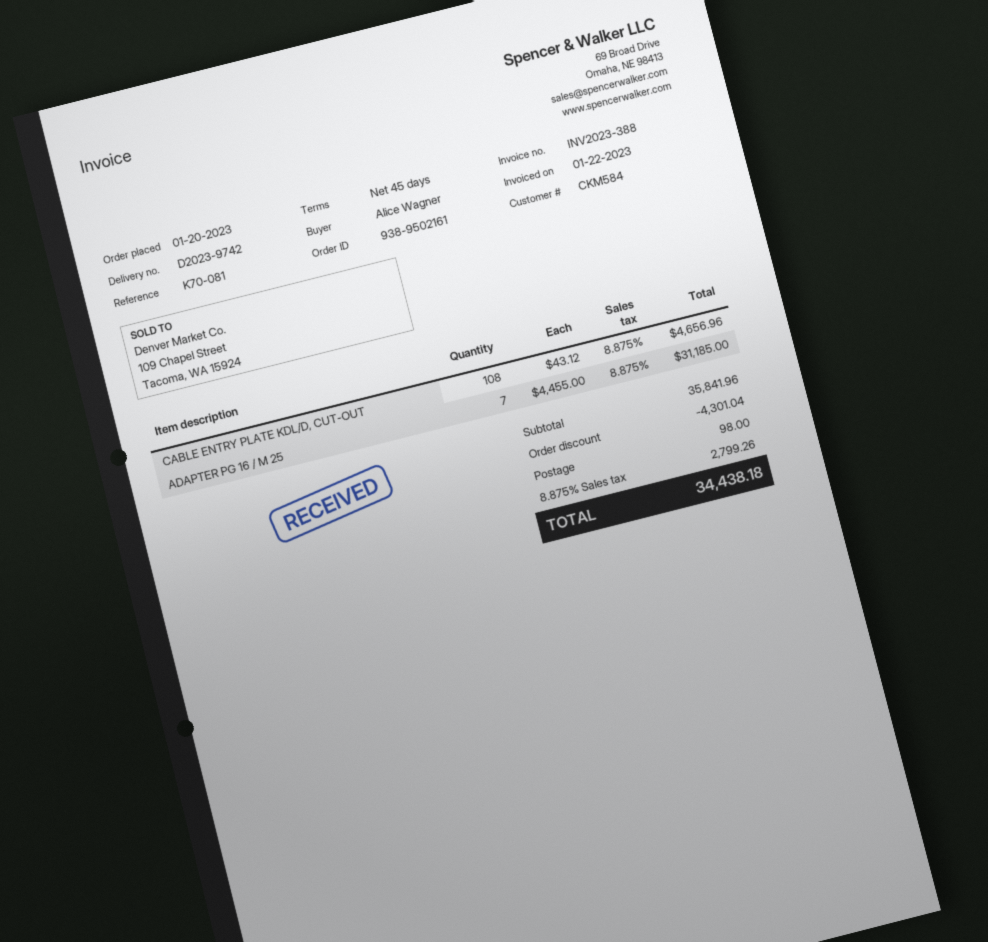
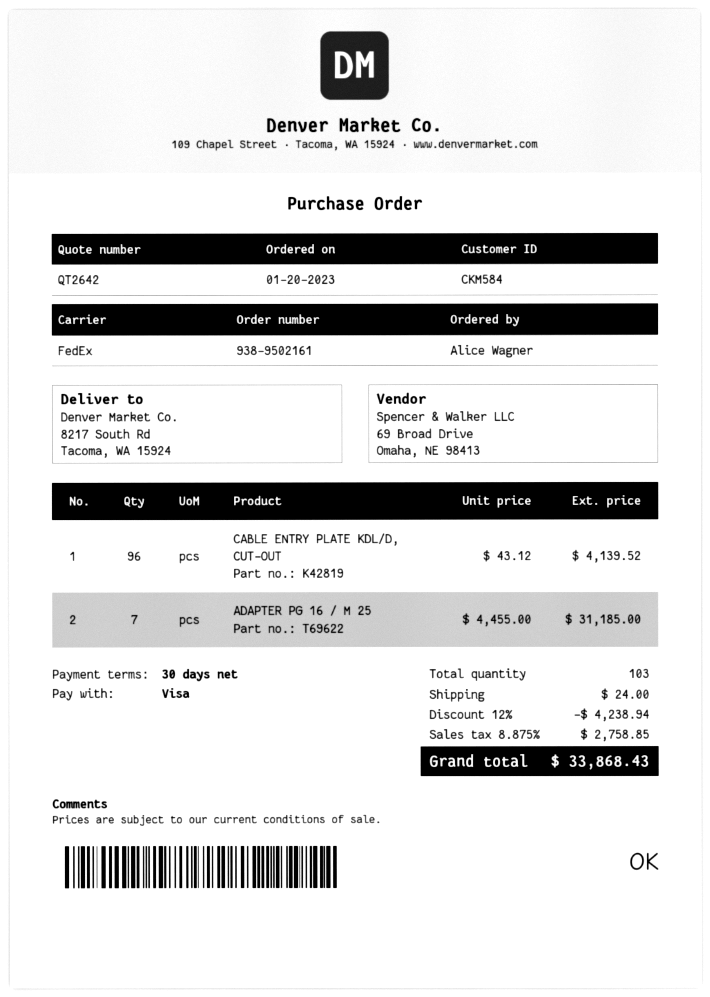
payment terms: 45 days -> 30 days
CABLE ENTRY PLATE KDL/D, CUT-OUT: 108 x 43.12 = 4656.96 -> 96 x 43.12 = 4139.52
discount: 4301.04 -> 4238.94
shipping: 98.00 -> 24.00
tax: 8.875% = 2799.26 -> 8.875% = 2758.85
total: 34438.18 -> 33868.43

